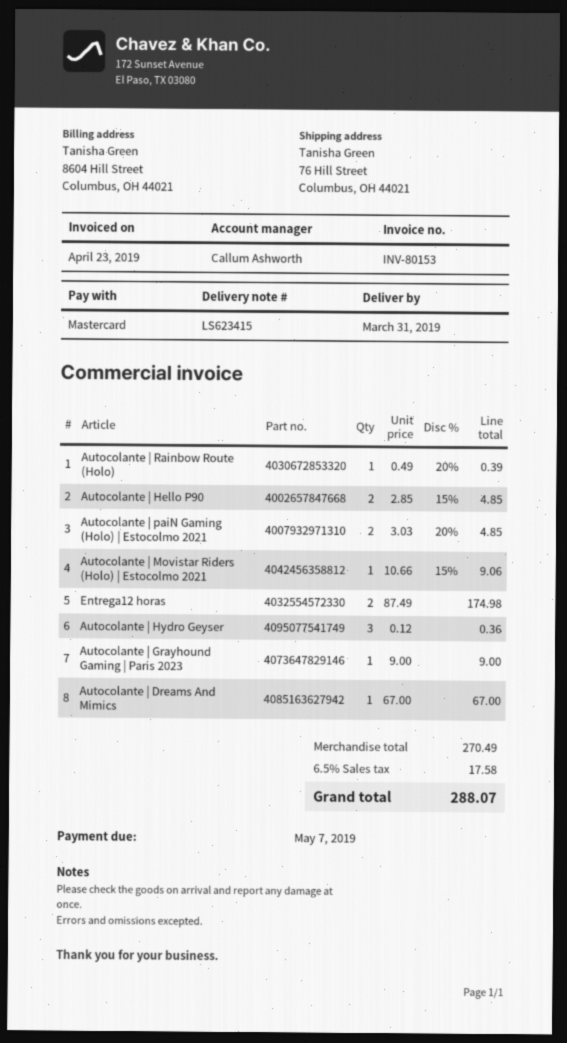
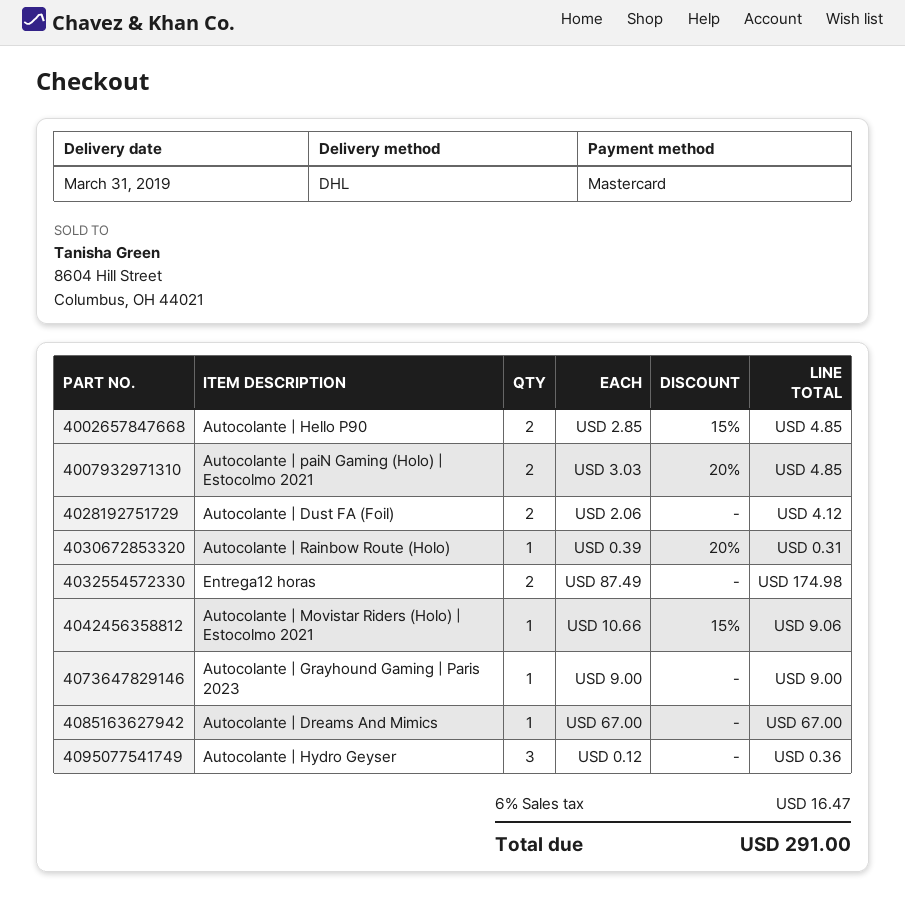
Autocolante | Rainbow Route (Holo): 1 x 0.49 - 20% = 0.39 -> 1 x 0.39 - 20% = 0.31
Autocolante | Dust FA (Foil): none -> 2 x 2.06 = 4.12
tax: 6.5% = 17.58 -> 6% = 16.47
total: 288.07 -> 291.00

